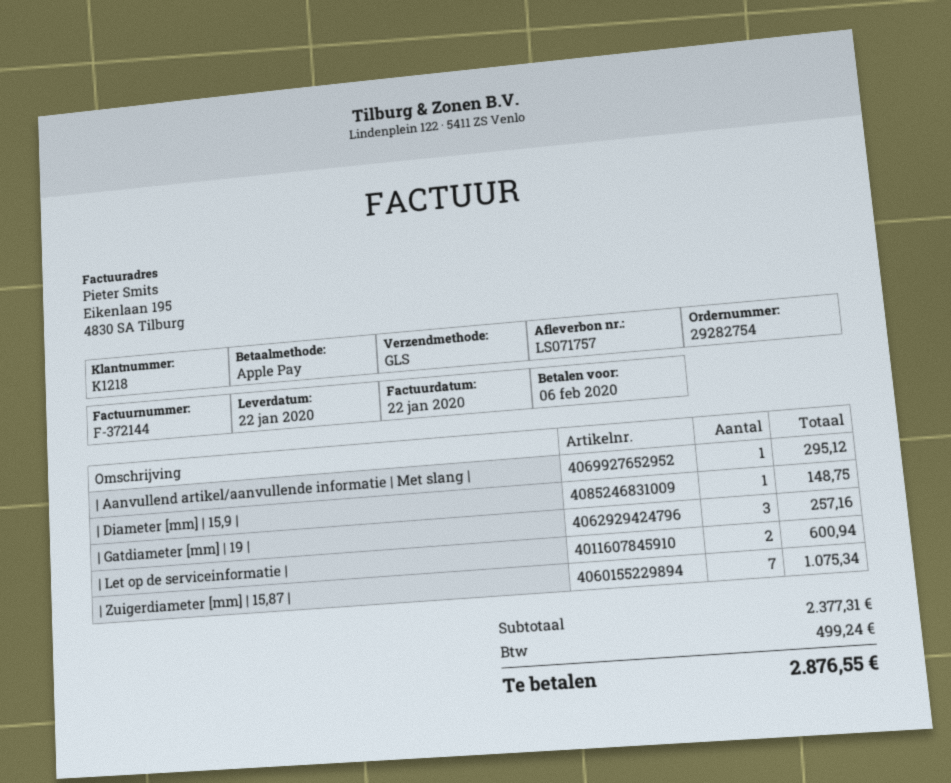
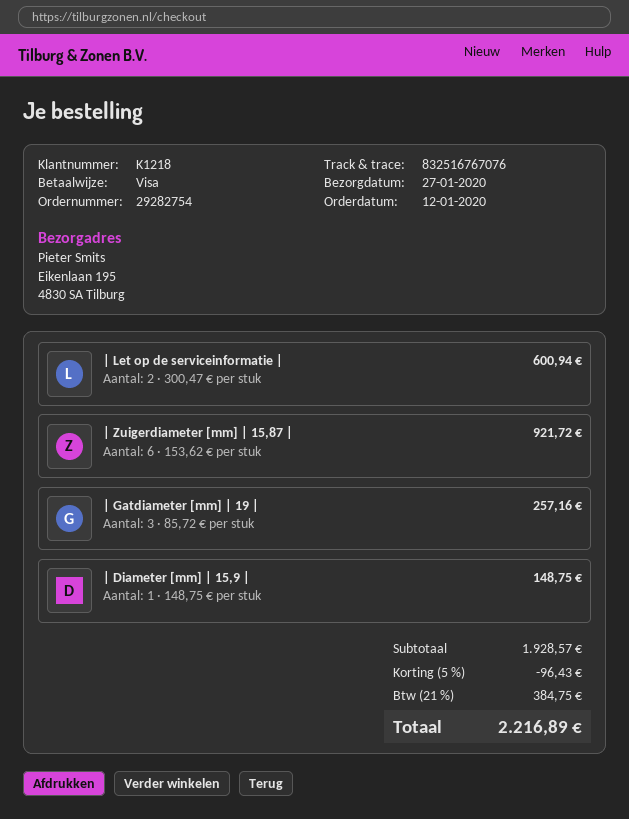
delivery date: 2020-01-22 -> 2020-01-27
payment method: Apple Pay -> Visa
| Aanvullend artikel/aanvullende informatie | Met slang |: 1 for 295.12 -> none
| Zuigerdiameter [mm] | 15,87 |: 7 for 1075.34 -> 6 for 921.72
subtotal: 2377.31 -> 1928.57
discount: none -> 5% = 96.43
tax: 499.24 -> 384.75
total: 2876.55 -> 2216.89

